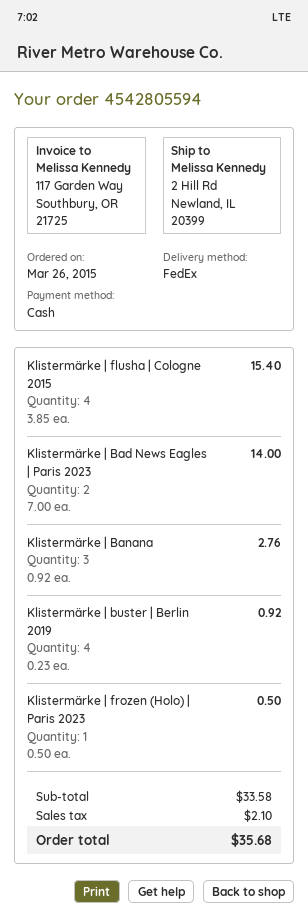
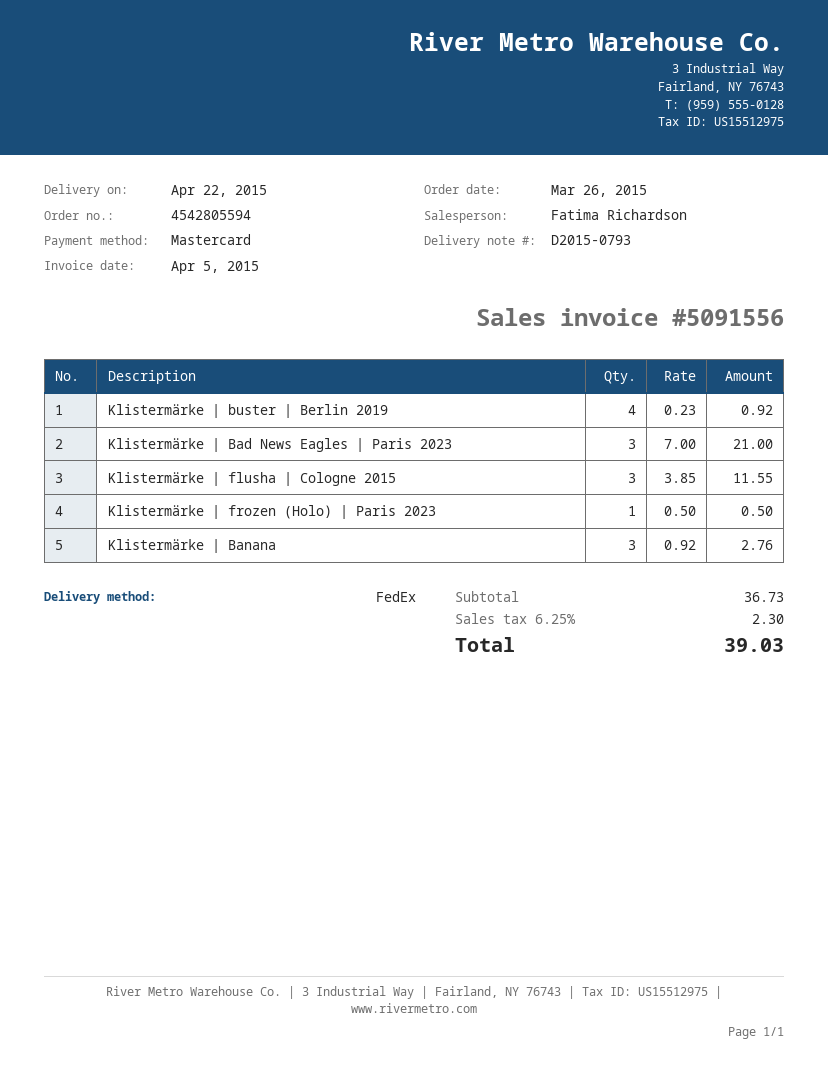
payment method: cash -> Mastercard
Klistermärke | flusha | Cologne 2015: 4 x 3.85 = 15.40 -> 3 x 3.85 = 11.55
Klistermärke | Bad News Eagles | Paris 2023: 2 x 7.00 = 14.00 -> 3 x 7.00 = 21.00
subtotal: 33.58 -> 36.73
tax: 2.10 -> 2.30
total: 35.68 -> 39.03

